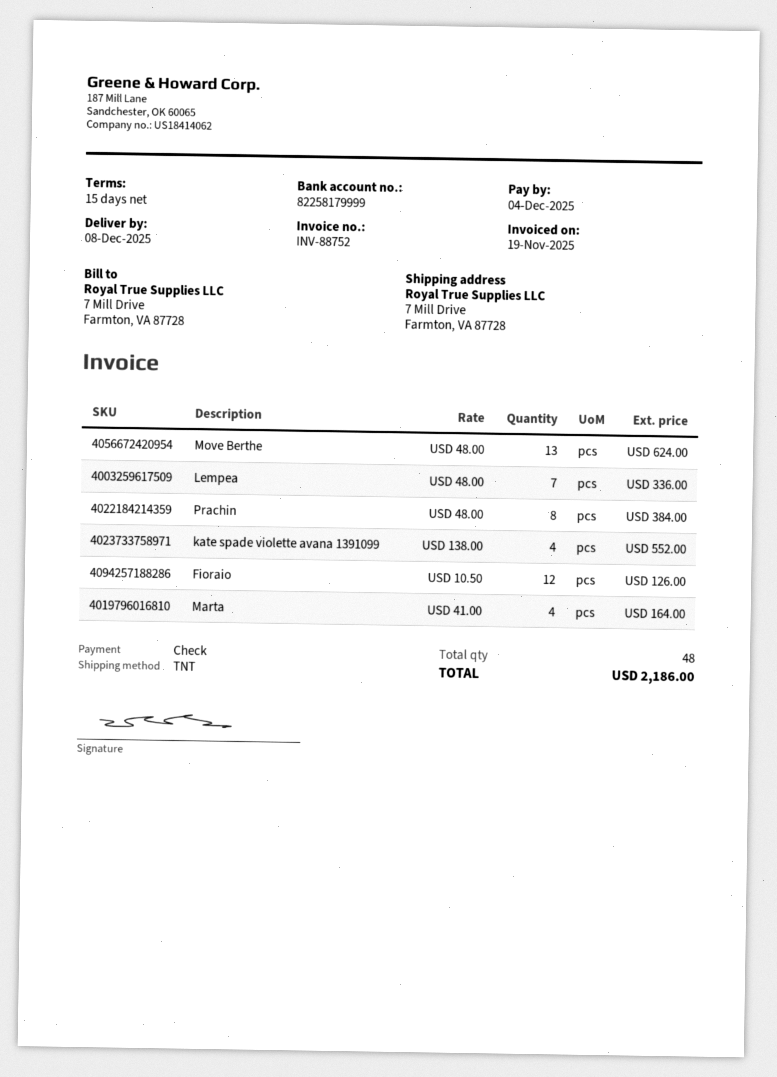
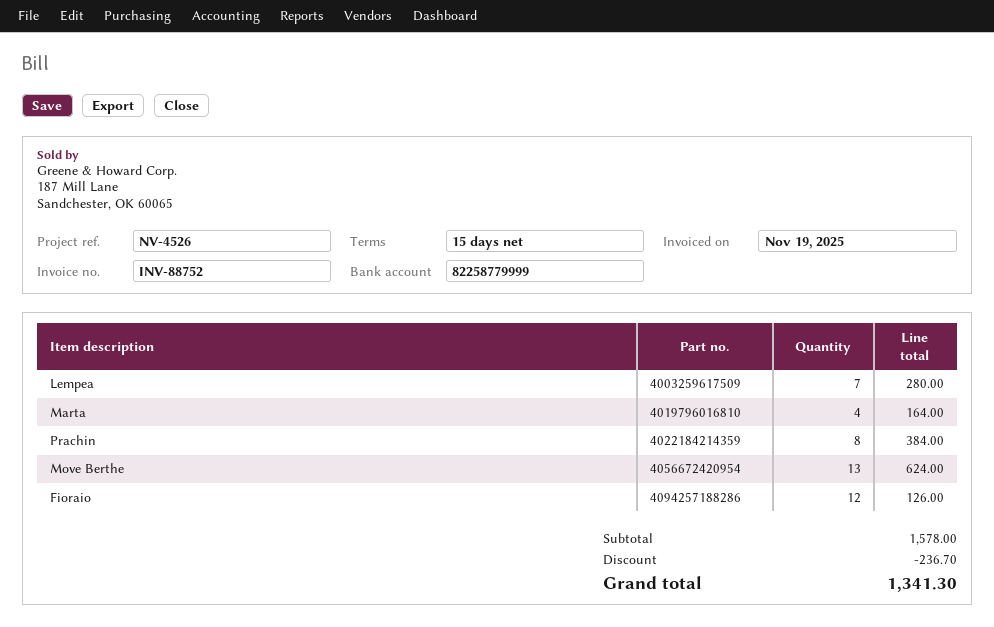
bank account: 82258179999 -> 82258779999
Lempea: 7 for 336.00 -> 7 for 280.00
kate spade violette avana 1391099: 4 for 552.00 -> none
discount: none -> 236.70
total: 2186.00 -> 1341.30

